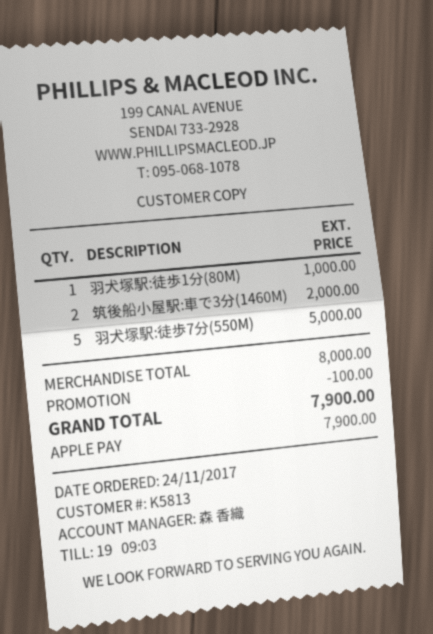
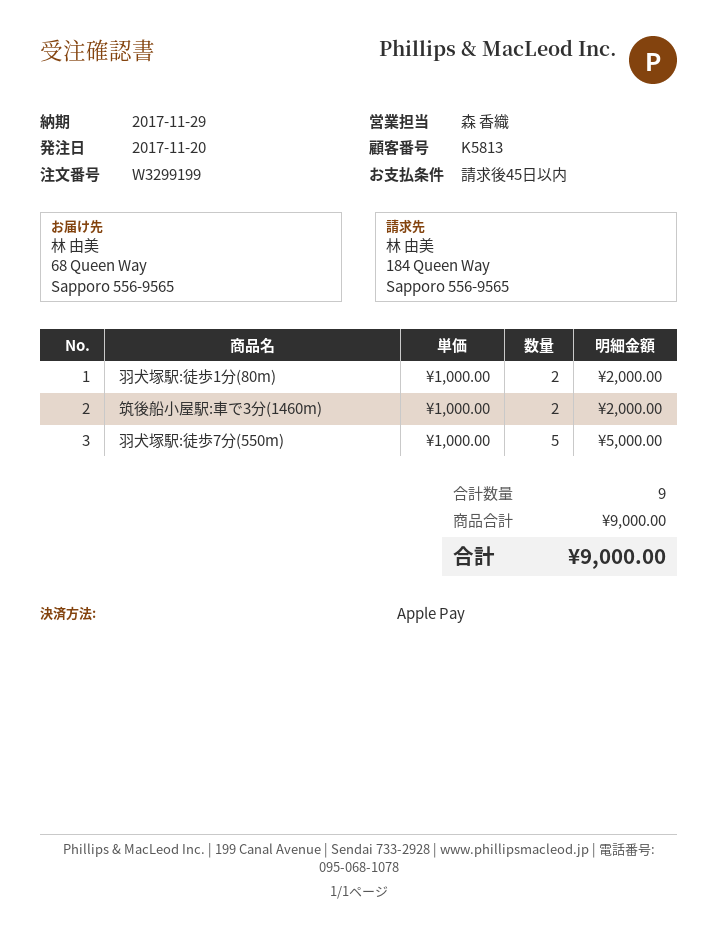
order date: 2017-11-24 -> 2017-11-20
羽犬塚駅:徒歩1分(80M): 1 for 1000.00 -> 2 for 2000.00
subtotal: 8000.00 -> 9000.00
discount: 100.00 -> none
total: 7900.00 -> 9000.00

